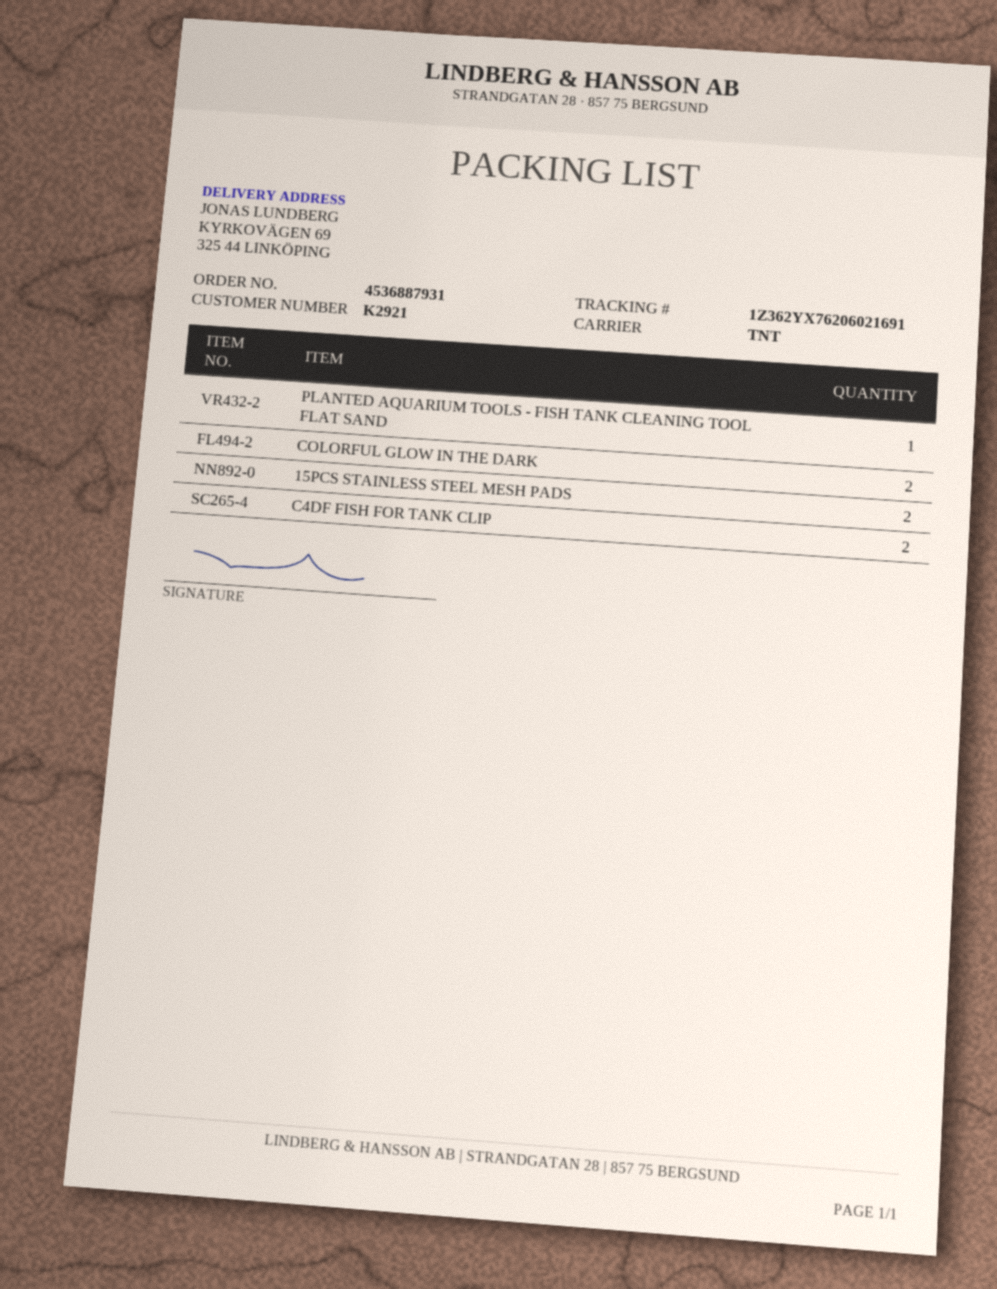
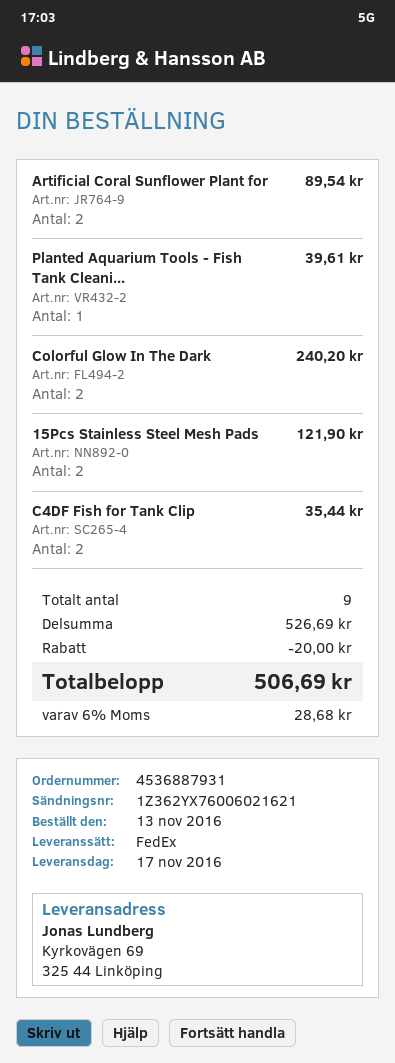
shipping method: TNT -> FedEx
tracking number: 1Z362YX76206021691 -> 1Z362YX76006021621
Artificial Coral Sunflower Plant for: none -> 2

